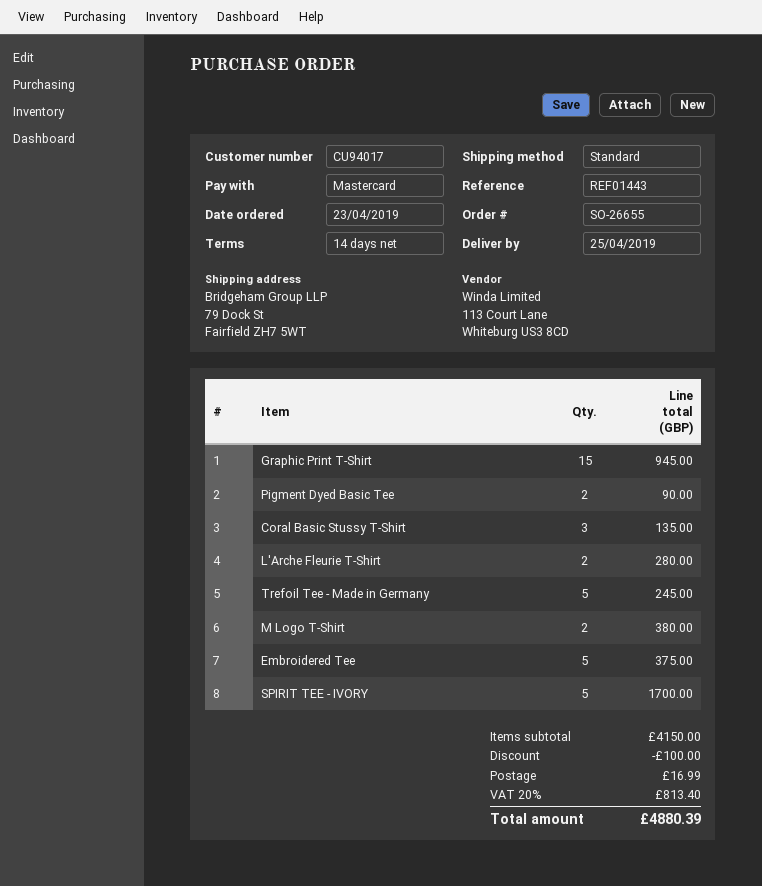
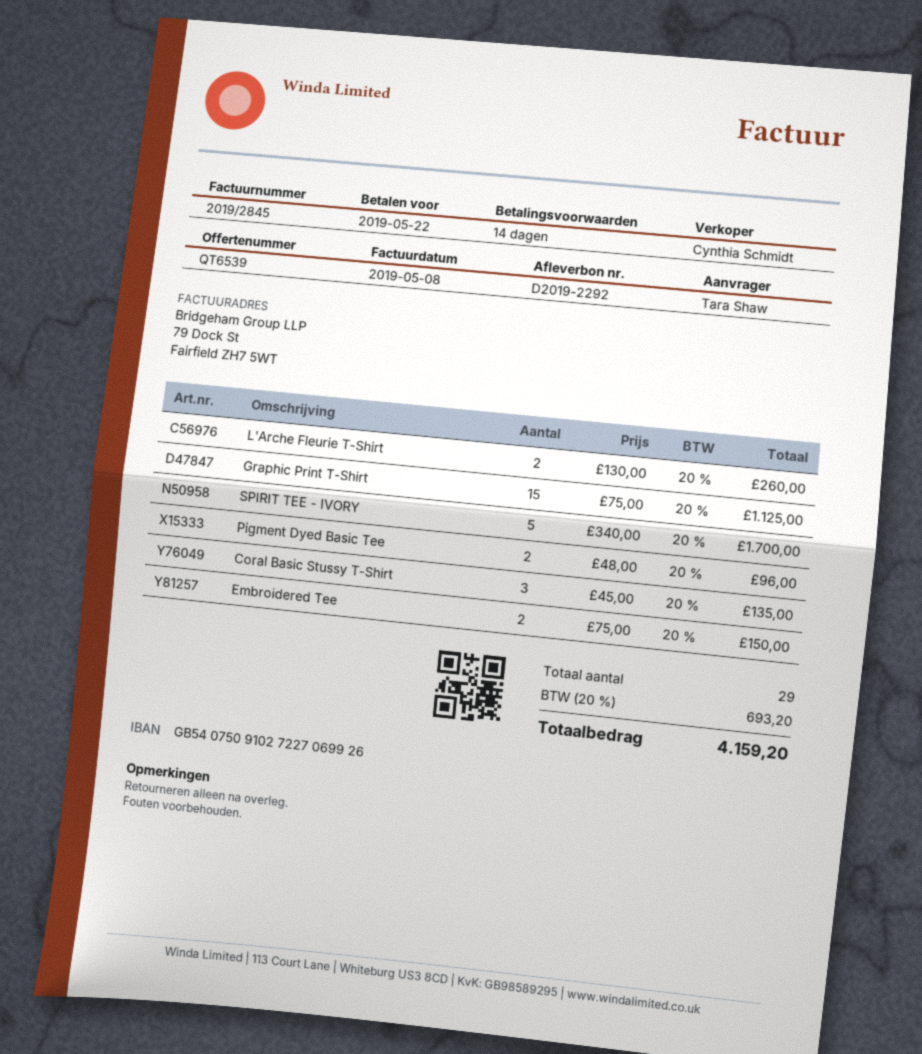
Graphic Print T-Shirt: 15 for 945.00 -> 15 for 1125.00
Pigment Dyed Basic Tee: 2 for 90.00 -> 2 for 96.00
L'Arche Fleurie T-Shirt: 2 for 280.00 -> 2 for 260.00
Trefoil Tee - Made in Germany: 5 for 245.00 -> none
M Logo T-Shirt: 2 for 380.00 -> none
Embroidered Tee: 5 for 375.00 -> 2 for 150.00
discount: 100.00 -> none
shipping: 16.99 -> none
tax: 20% = 813.40 -> 20% = 693.20
total: 4880.39 -> 4159.20

